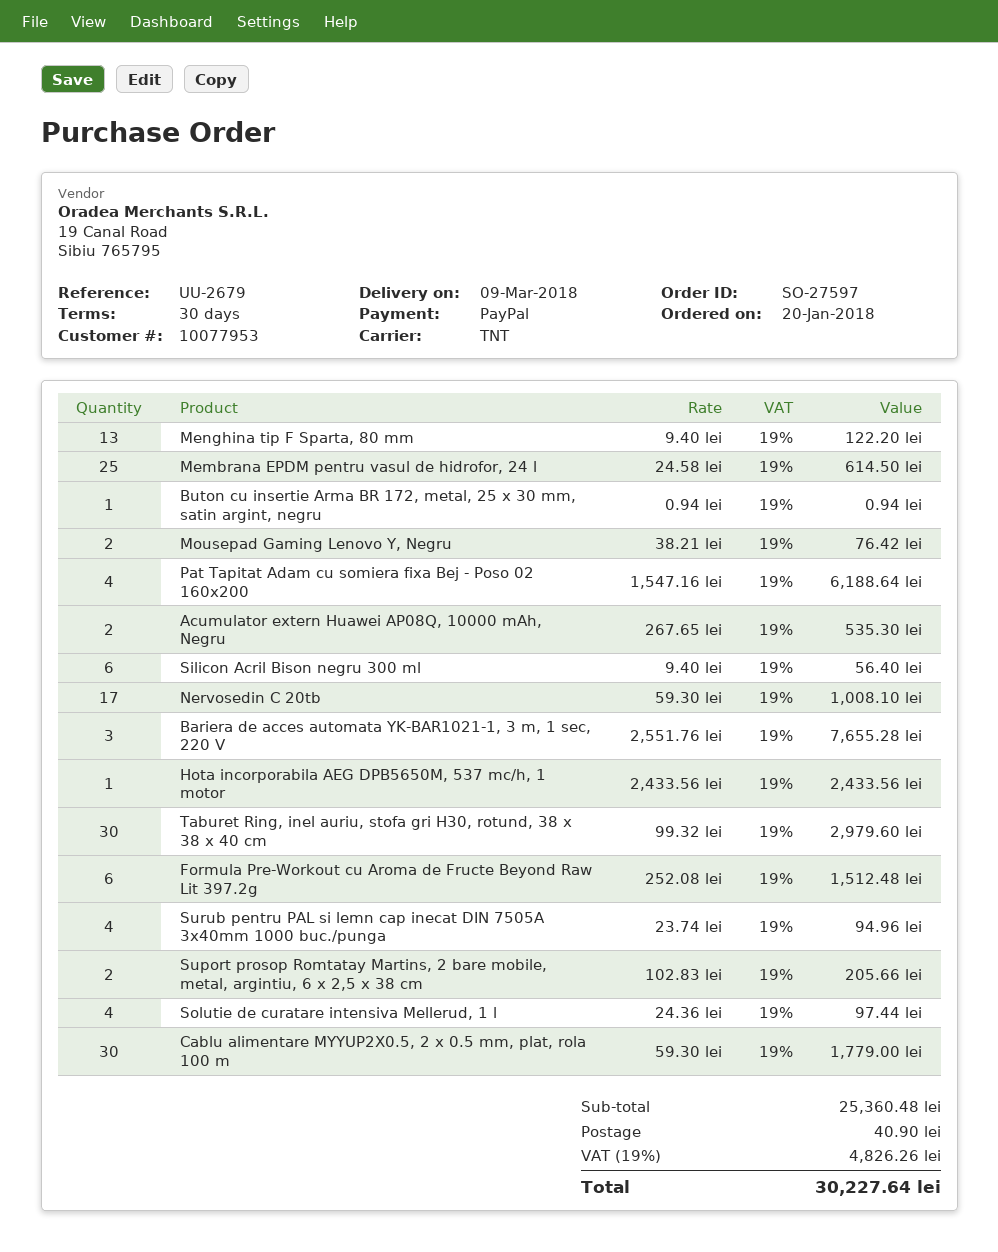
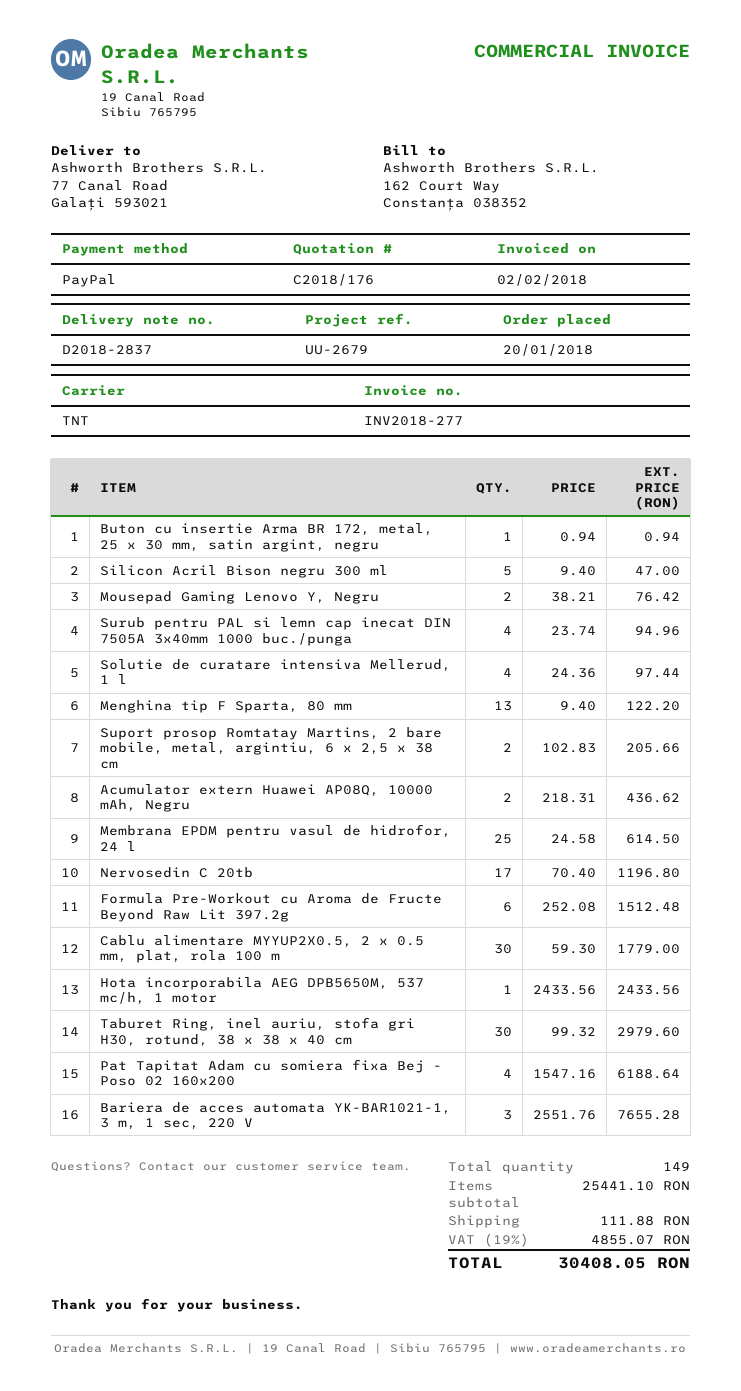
Acumulator extern Huawei AP08Q, 10000 mAh, Negru: 2 x 267.65 = 535.30 -> 2 x 218.31 = 436.62
Silicon Acril Bison negru 300 ml: 6 x 9.40 = 56.40 -> 5 x 9.40 = 47.00
Nervosedin C 20tb: 17 x 59.30 = 1008.10 -> 17 x 70.40 = 1196.80
subtotal: 25360.48 -> 25441.10
shipping: 40.90 -> 111.88
tax: 19% = 4826.26 -> 19% = 4855.07
total: 30227.64 -> 30408.05

